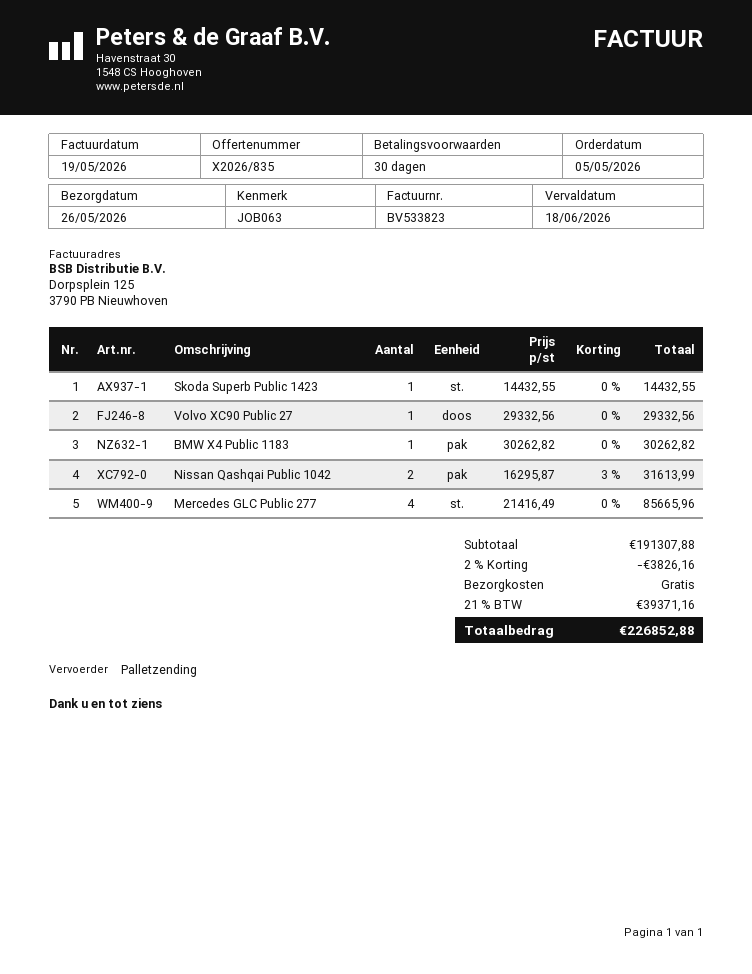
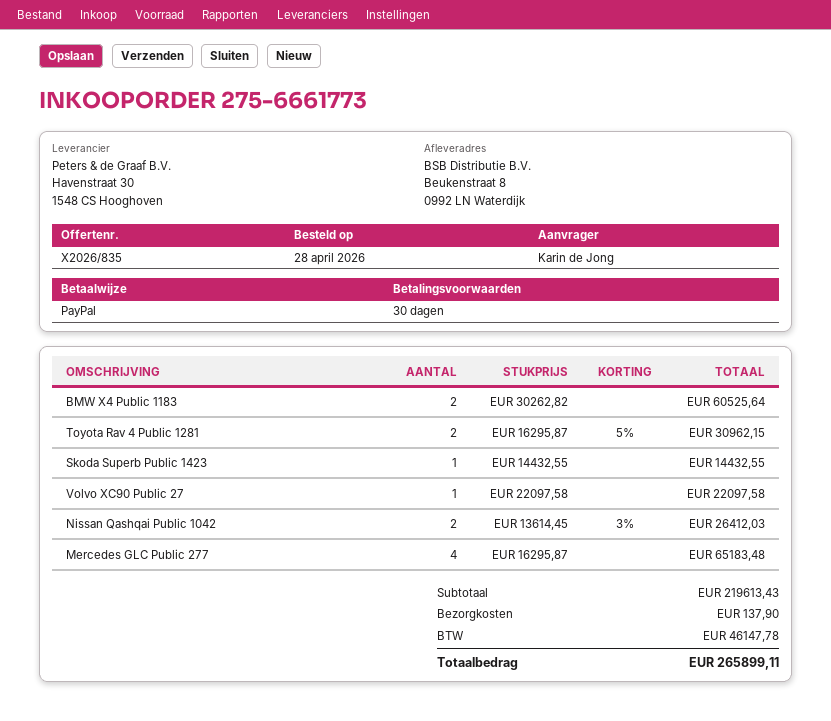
order date: 2026-05-05 -> 2026-04-28
Volvo XC90 Public 27: 1 x 29332.56 = 29332.56 -> 1 x 22097.58 = 22097.58
BMW X4 Public 1183: 1 x 30262.82 = 30262.82 -> 2 x 30262.82 = 60525.64
Nissan Qashqai Public 1042: 2 x 16295.87 - 3% = 31613.99 -> 2 x 13614.45 - 3% = 26412.03
Mercedes GLC Public 277: 4 x 21416.49 = 85665.96 -> 4 x 16295.87 = 65183.48
Toyota Rav 4 Public 1281: none -> 2 x 16295.87 - 5% = 30962.15
subtotal: 191307.88 -> 219613.43
discount: 2% = 3826.16 -> none
shipping: 0.00 -> 137.90
tax: 39371.16 -> 46147.78
total: 226852.88 -> 265899.11

